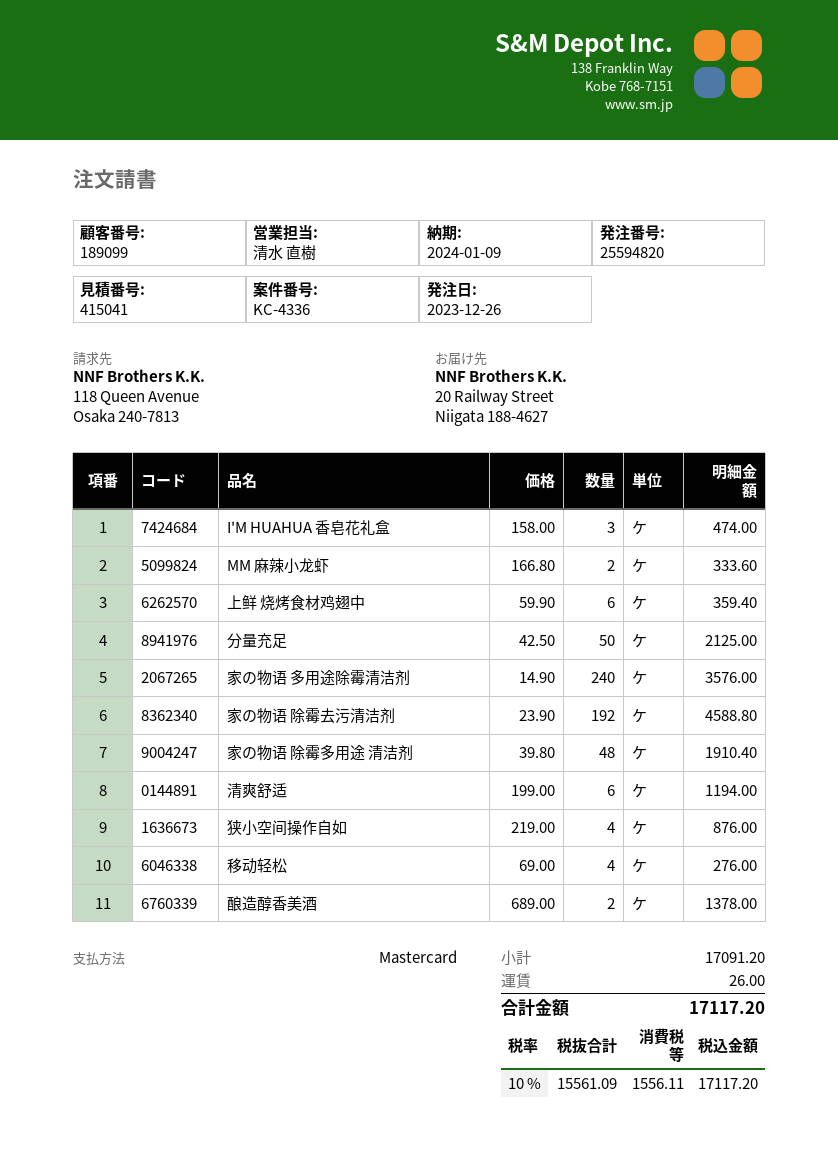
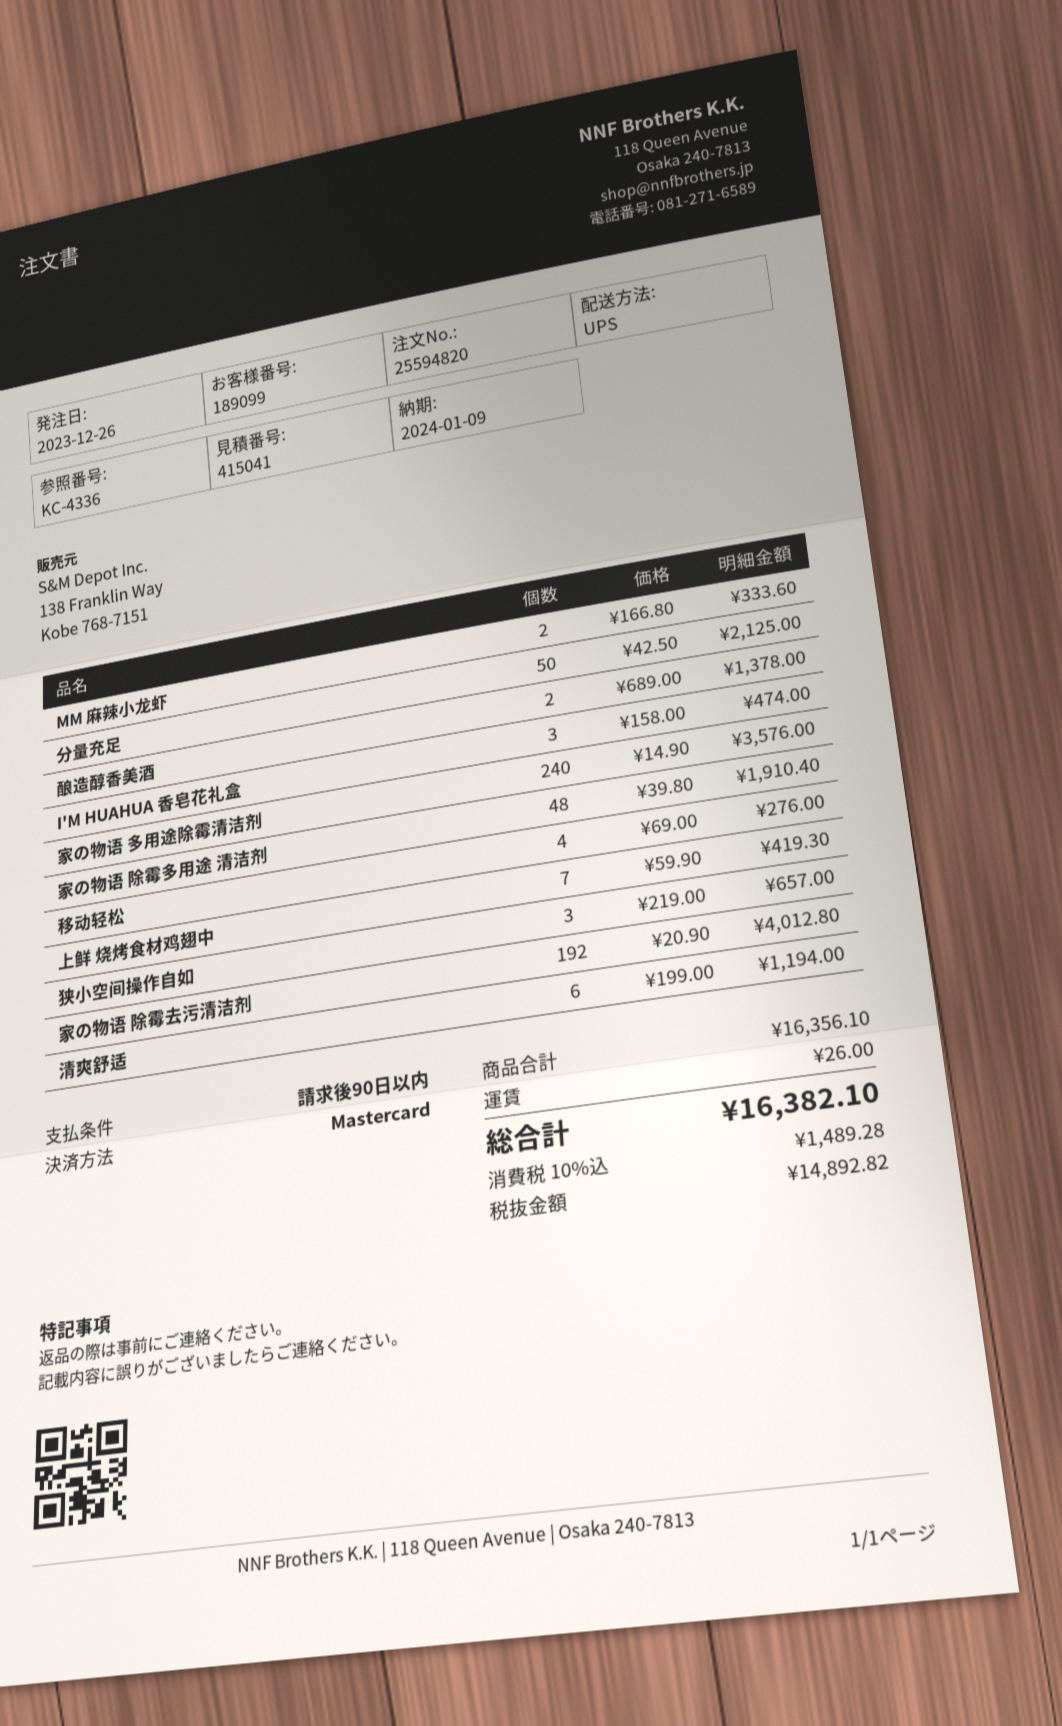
上鲜 烧烤食材鸡翅中: 6 x 59.90 = 359.40 -> 7 x 59.90 = 419.30
家の物语 除霉去污清洁剂: 192 x 23.90 = 4588.80 -> 192 x 20.90 = 4012.80
狭小空间操作自如: 4 x 219.00 = 876.00 -> 3 x 219.00 = 657.00
subtotal: 17091.20 -> 16356.10
net: 15561.09 -> 14892.82
tax: 10% = 1556.11 -> 10% = 1489.28
total: 17117.20 -> 16382.10

